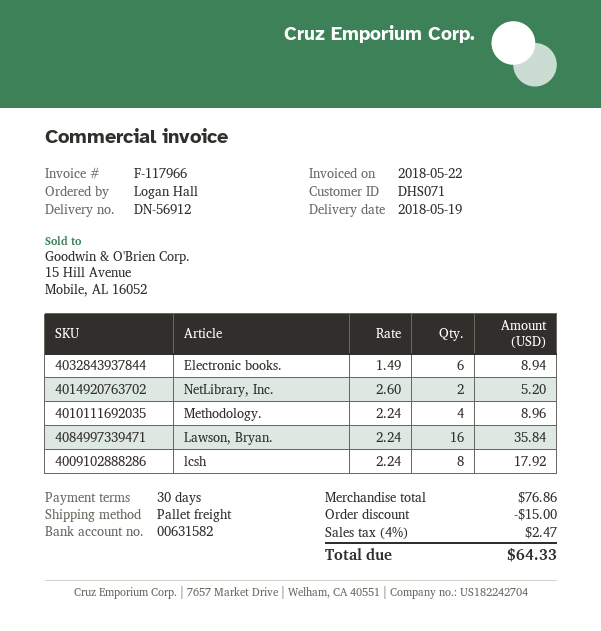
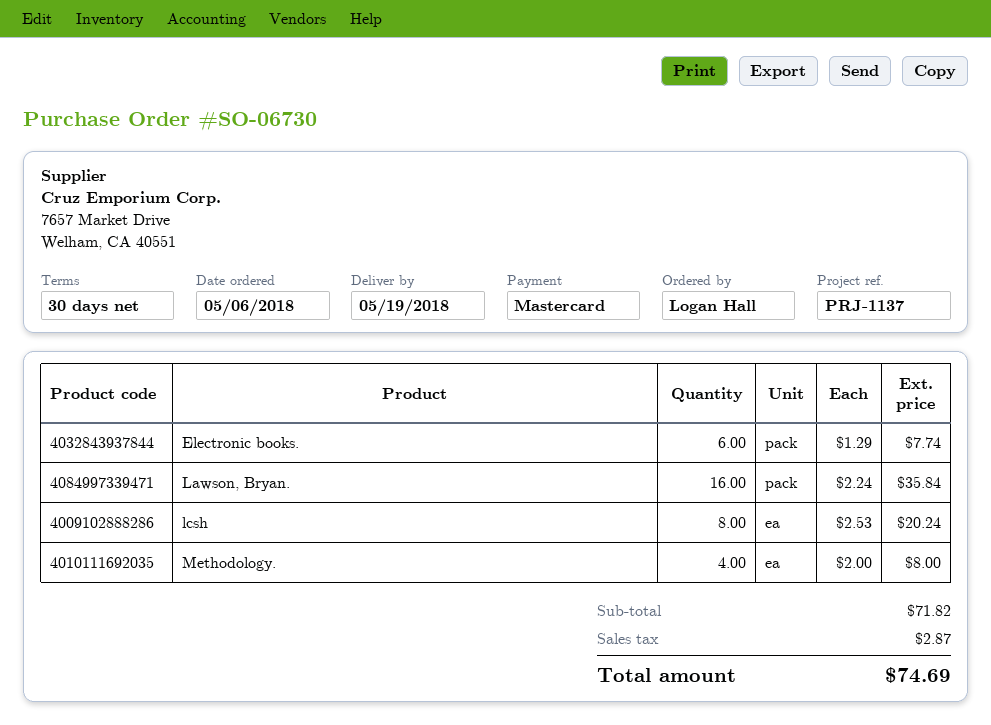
Electronic books.: 6 x 1.49 = 8.94 -> 6 x 1.29 = 7.74
NetLibrary, Inc.: 2 x 2.60 = 5.20 -> none
Methodology.: 4 x 2.24 = 8.96 -> 4 x 2.00 = 8.00
lcsh: 8 x 2.24 = 17.92 -> 8 x 2.53 = 20.24
subtotal: 76.86 -> 71.82
discount: 15.00 -> none
tax: 2.47 -> 2.87
total: 64.33 -> 74.69

